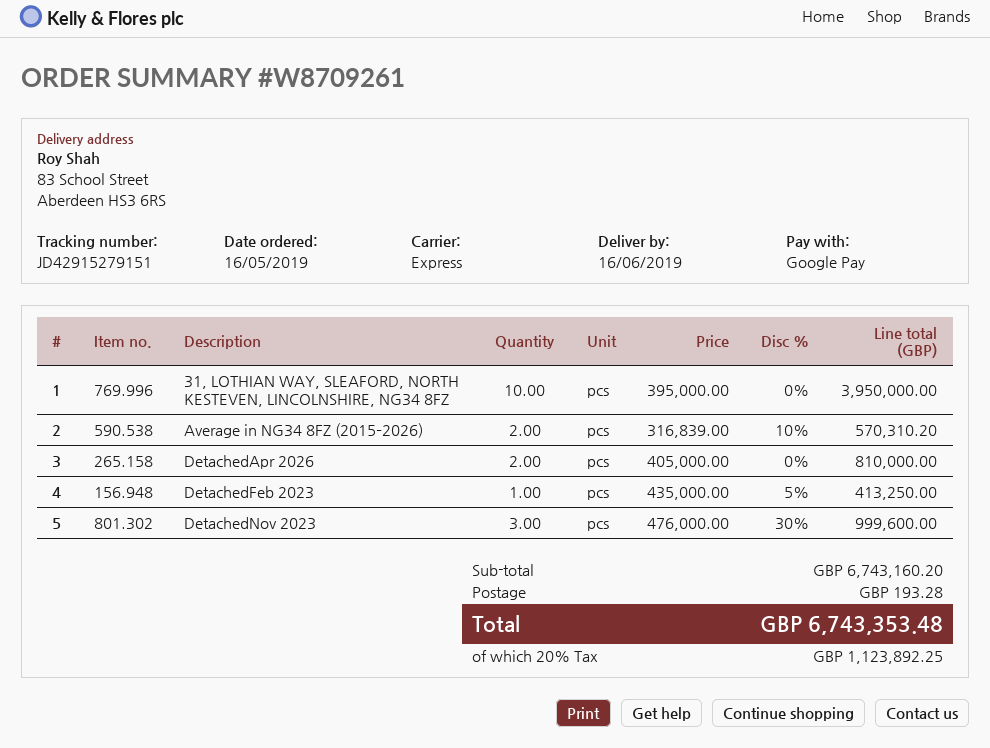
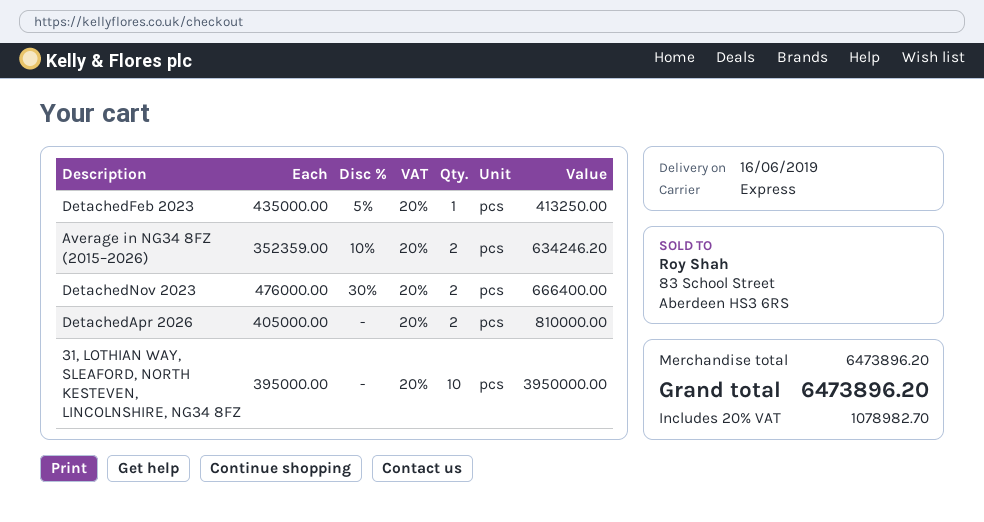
Average in NG34 8FZ (2015–2026): 2 x 316839.00 - 10% = 570310.20 -> 2 x 352359.00 - 10% = 634246.20
DetachedNov 2023: 3 x 476000.00 - 30% = 999600.00 -> 2 x 476000.00 - 30% = 666400.00
subtotal: 6743160.20 -> 6473896.20
shipping: 193.28 -> none
tax: 20% = 1123892.25 -> 20% = 1078982.70
total: 6743353.48 -> 6473896.20

